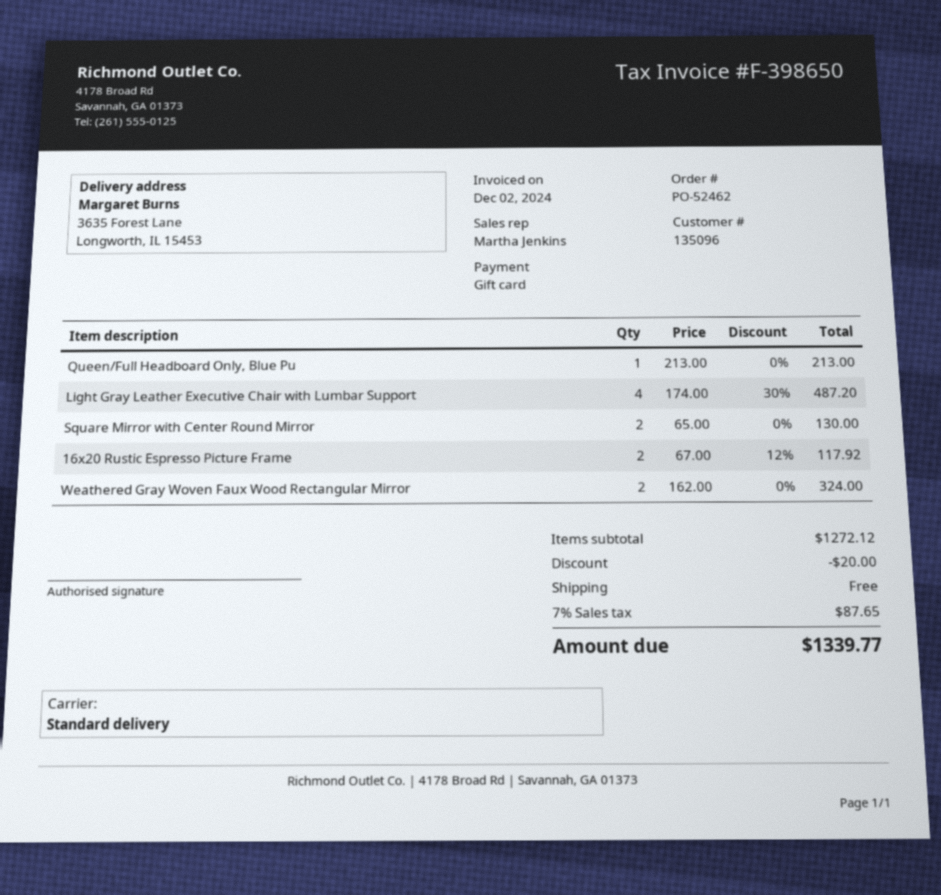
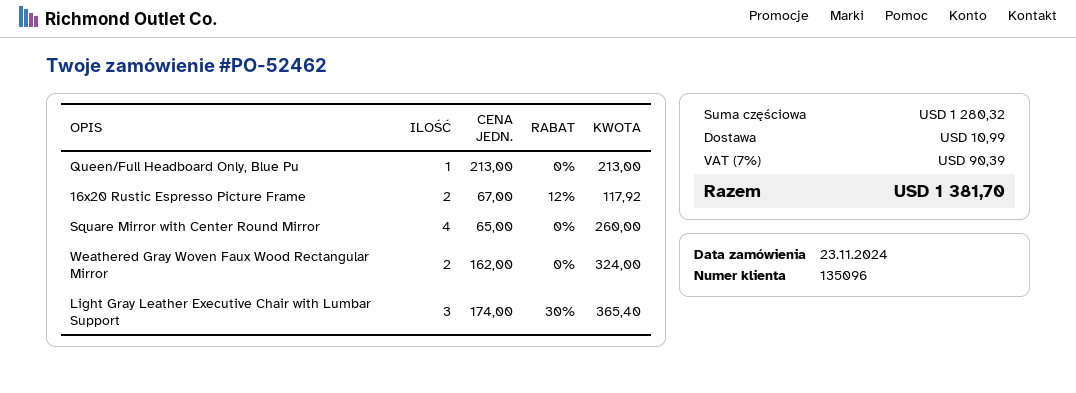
Light Gray Leather Executive Chair with Lumbar Support: 4 x 174.00 - 30% = 487.20 -> 3 x 174.00 - 30% = 365.40
Square Mirror with Center Round Mirror: 2 x 65.00 = 130.00 -> 4 x 65.00 = 260.00
subtotal: 1272.12 -> 1280.32
discount: 20.00 -> none
shipping: 0.00 -> 10.99
tax: 7% = 87.65 -> 7% = 90.39
total: 1339.77 -> 1381.70

